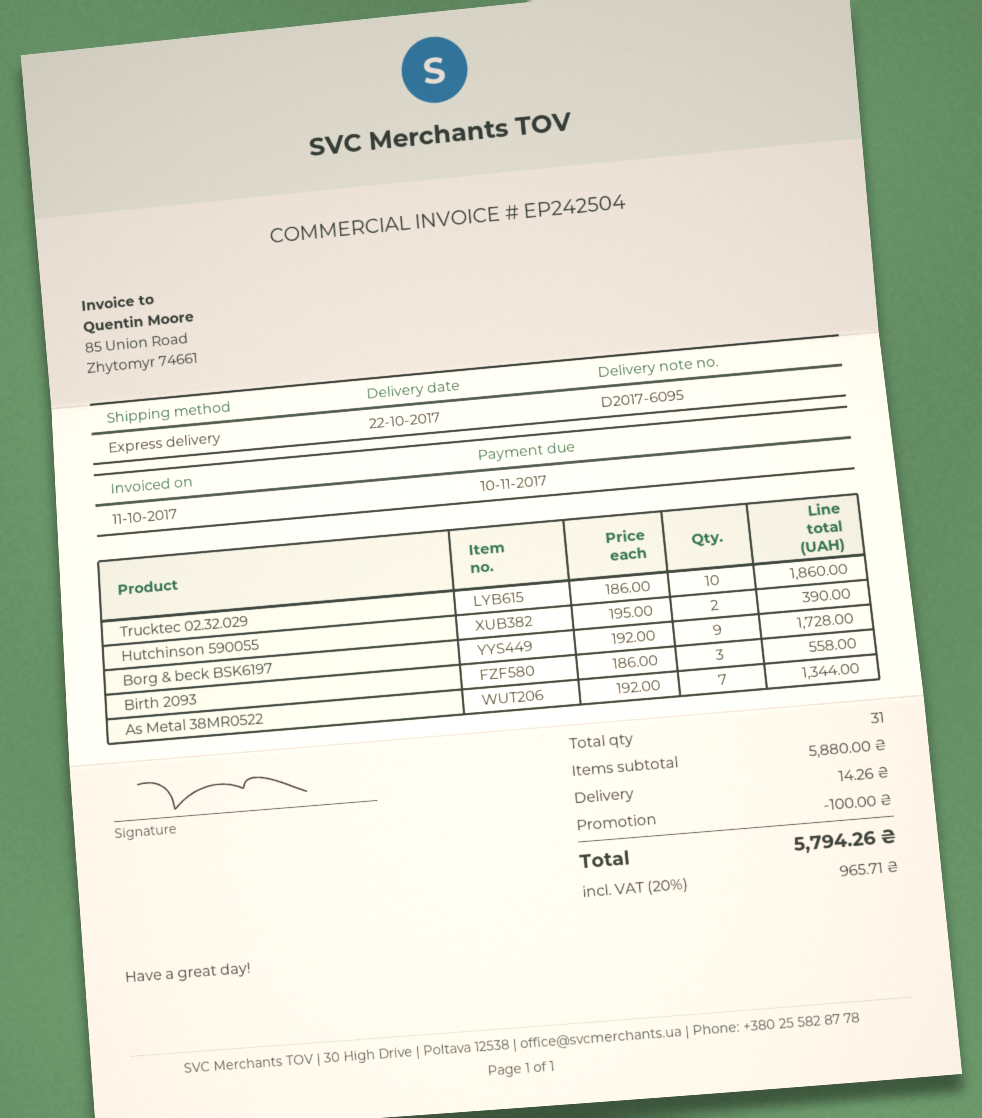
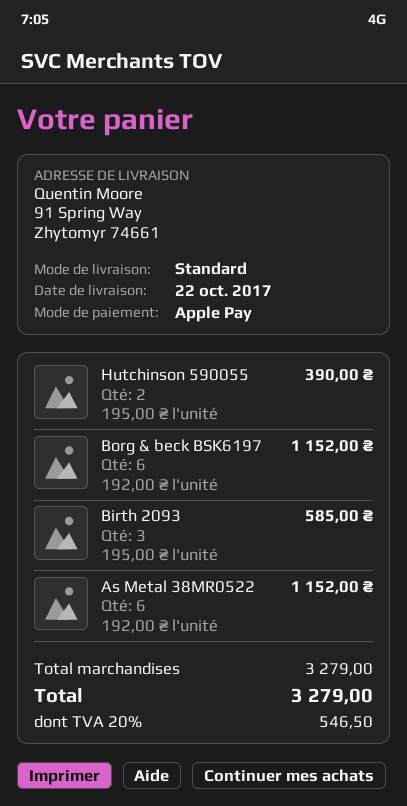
shipping method: express -> standard
Trucktec 02.32.029: 10 x 186.00 = 1860.00 -> none
Borg & beck BSK6197: 9 x 192.00 = 1728.00 -> 6 x 192.00 = 1152.00
Birth 2093: 3 x 186.00 = 558.00 -> 3 x 195.00 = 585.00
As Metal 38MR0522: 7 x 192.00 = 1344.00 -> 6 x 192.00 = 1152.00
subtotal: 5880.00 -> 3279.00
discount: 100.00 -> none
shipping: 14.26 -> none
tax: 20% = 965.71 -> 20% = 546.50
total: 5794.26 -> 3279.00

